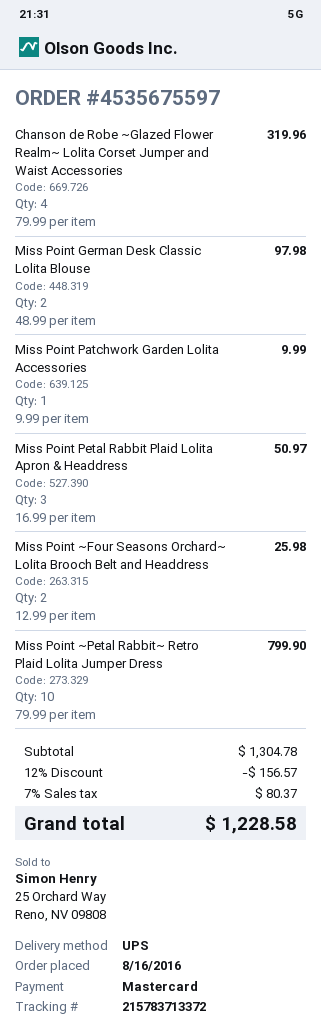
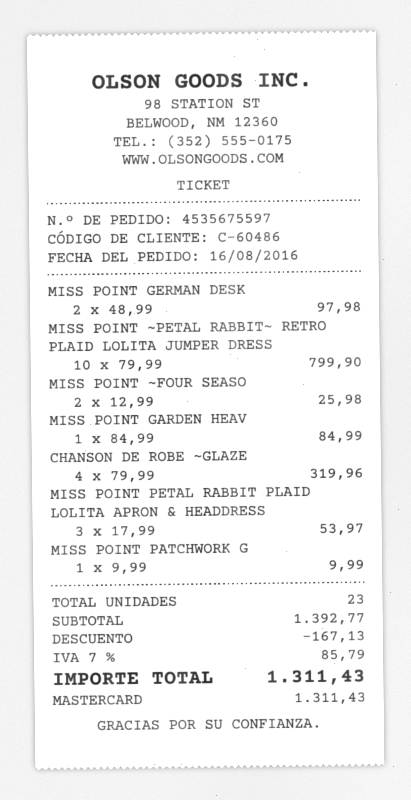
Miss Point Petal Rabbit Plaid Lolita Apron & Headdress: 3 x 16.99 = 50.97 -> 3 x 17.99 = 53.97
MISS POINT GARDEN HEAV: none -> 1 x 84.99 = 84.99
subtotal: 1304.78 -> 1392.77
discount: 156.57 -> 167.13
tax: 7% = 80.37 -> 7% = 85.79
total: 1228.58 -> 1311.43

